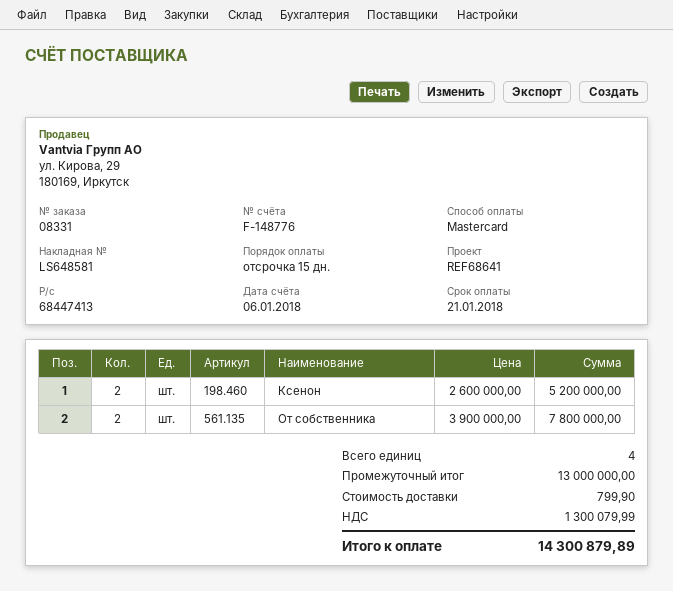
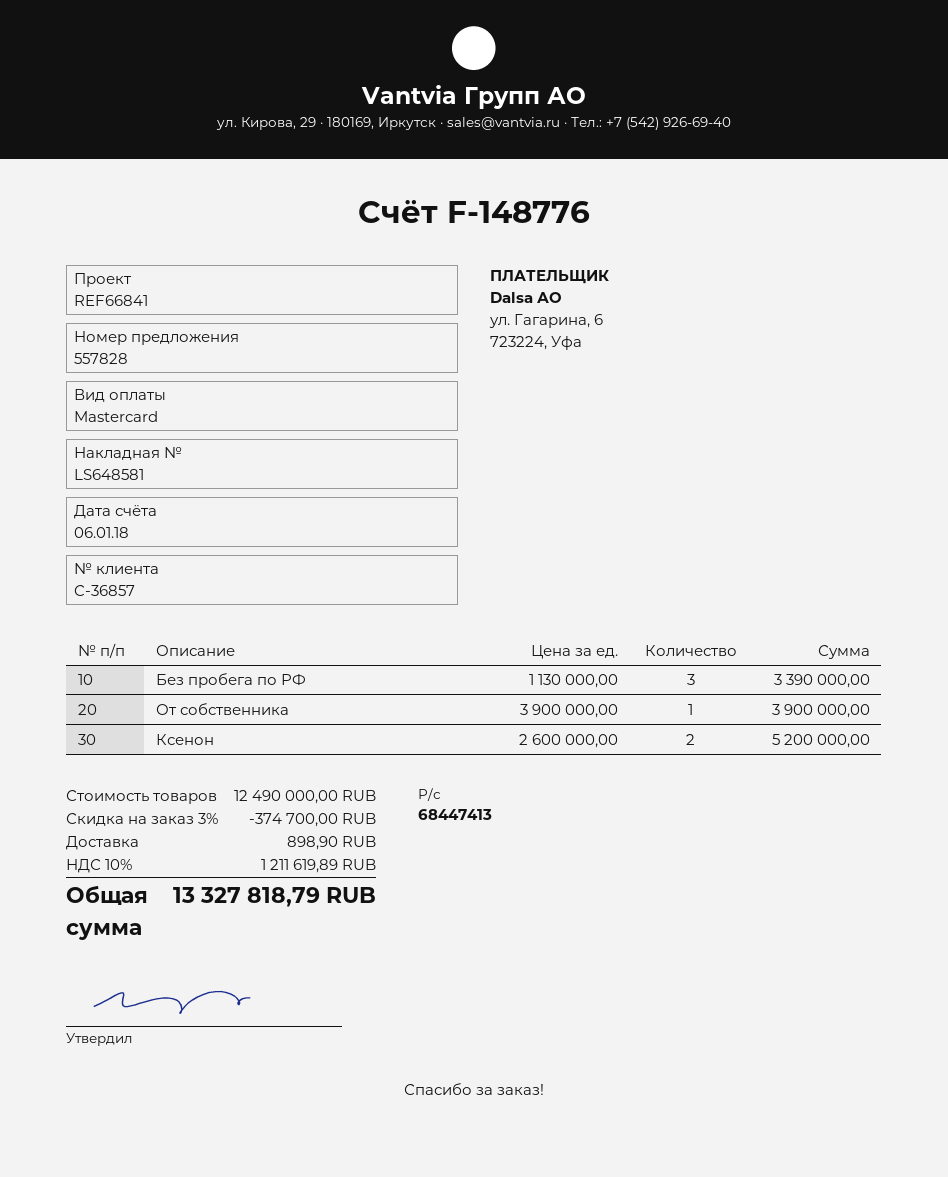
reference: REF68641 -> REF66841
От собственника: 2 x 3900000.00 = 7800000.00 -> 1 x 3900000.00 = 3900000.00
Без пробега по РФ: none -> 3 x 1130000.00 = 3390000.00
subtotal: 13000000.00 -> 12490000.00
discount: none -> 3% = 374700.00
shipping: 799.90 -> 898.90
tax: 1300079.99 -> 1211619.89
total: 14300879.89 -> 13327818.79

